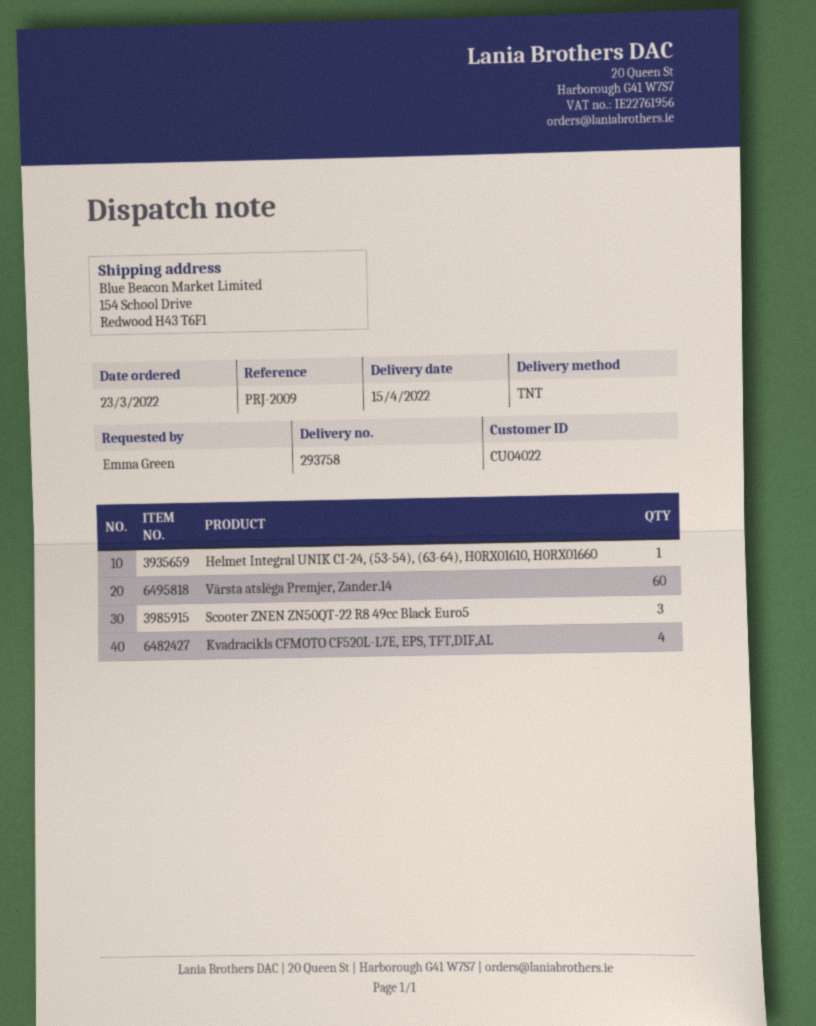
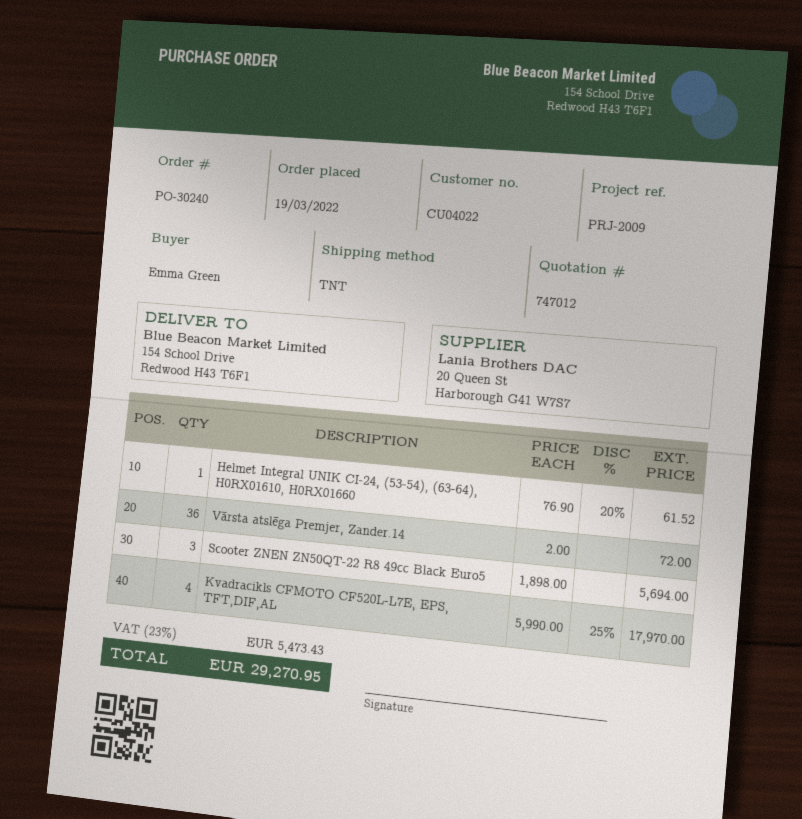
order date: 2022-03-23 -> 2022-03-19
Vārsta atslēga Premjer, Zander.14: 60 -> 36

